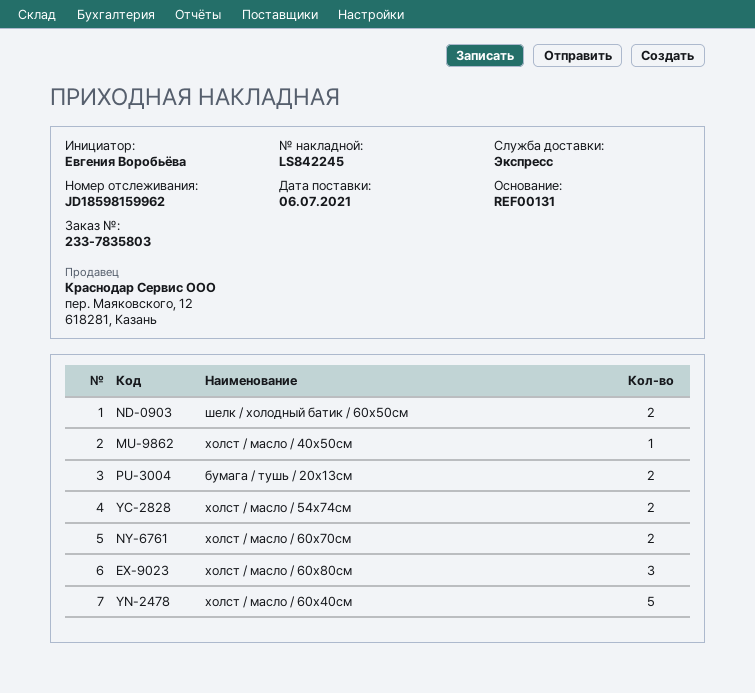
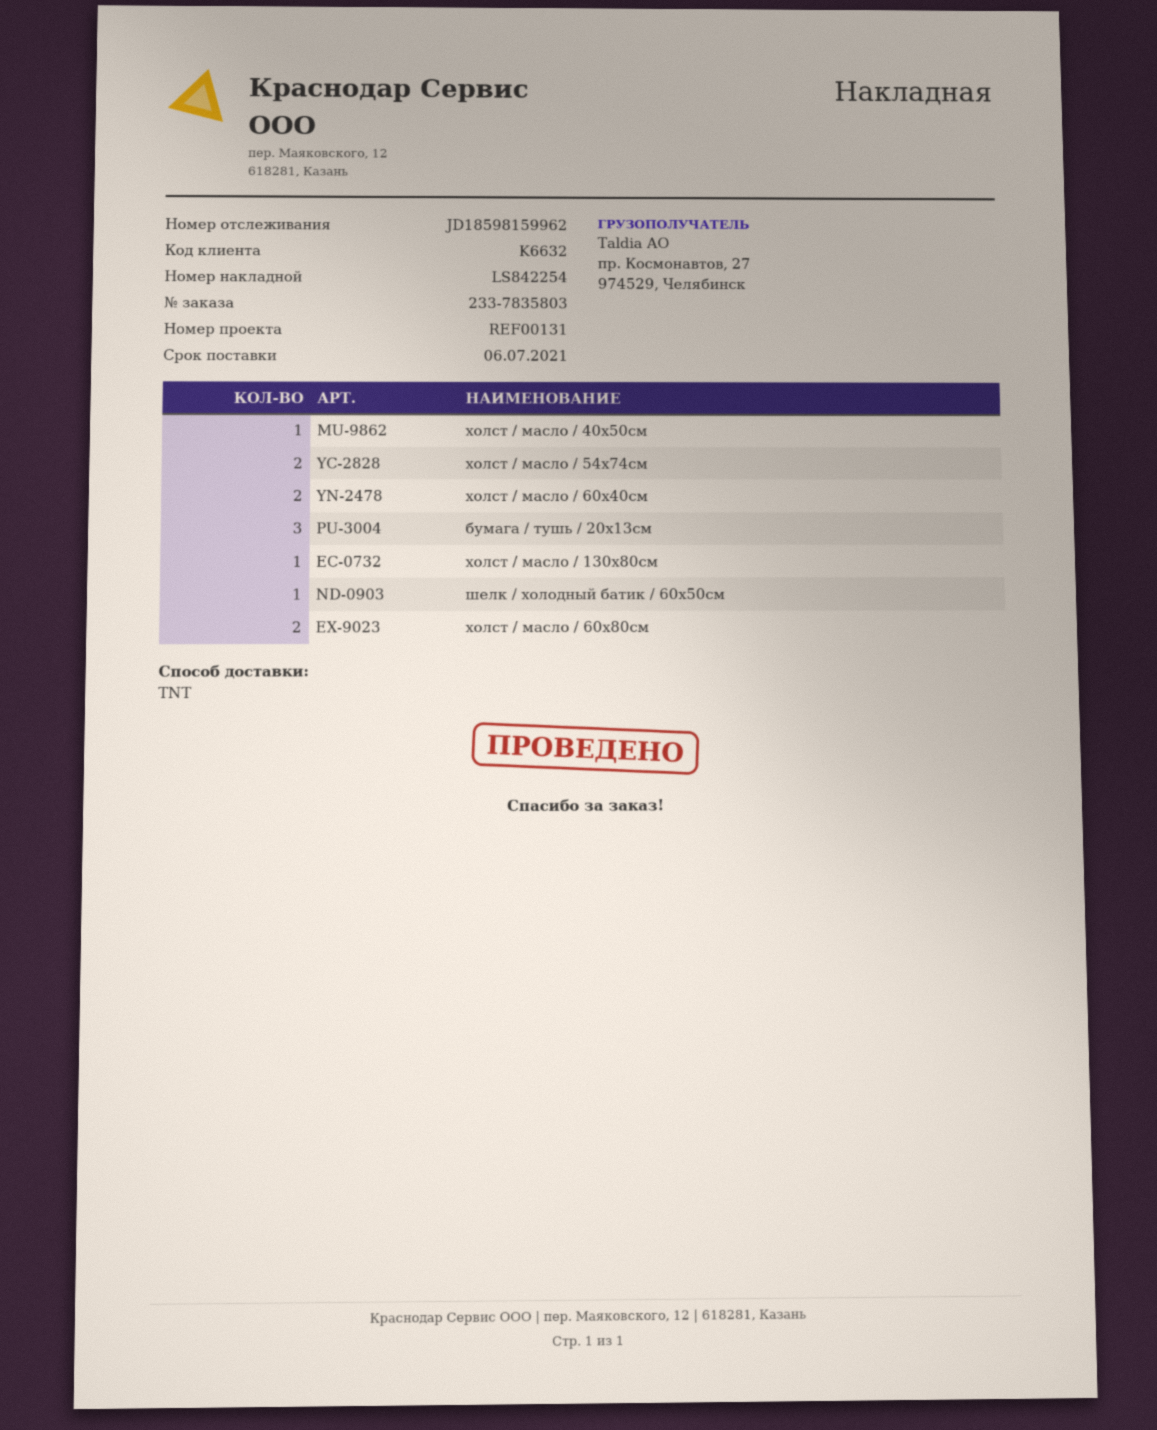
delivery note number: LS842245 -> LS842254
shipping method: express -> TNT
шелк / холодный батик / 60x50см: 2 -> 1
бумага / тушь / 20x13см: 2 -> 3
холст / масло / 60x70см: 2 -> none
холст / масло / 60x80см: 3 -> 2
холст / масло / 60x40см: 5 -> 2
холст / масло / 130x80см: none -> 1

